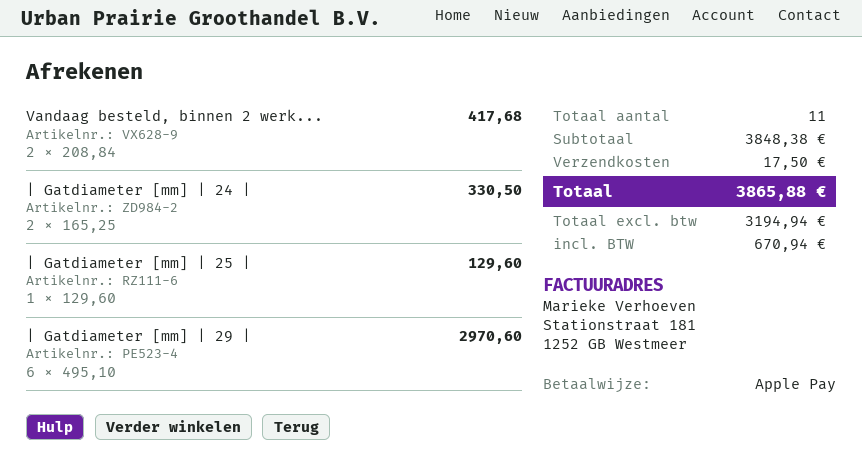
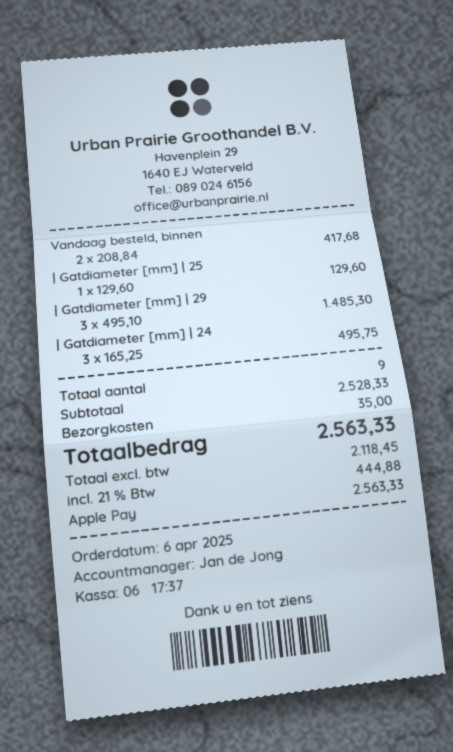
| Gatdiameter [mm] | 24 |: 2 x 165.25 = 330.50 -> 3 x 165.25 = 495.75
| Gatdiameter [mm] | 29 |: 6 x 495.10 = 2970.60 -> 3 x 495.10 = 1485.30
total quantity: 11 -> 9
subtotal: 3848.38 -> 2528.33
shipping: 17.50 -> 35.00
net: 3194.94 -> 2118.45
tax: 670.94 -> 444.88
total: 3865.88 -> 2563.33

